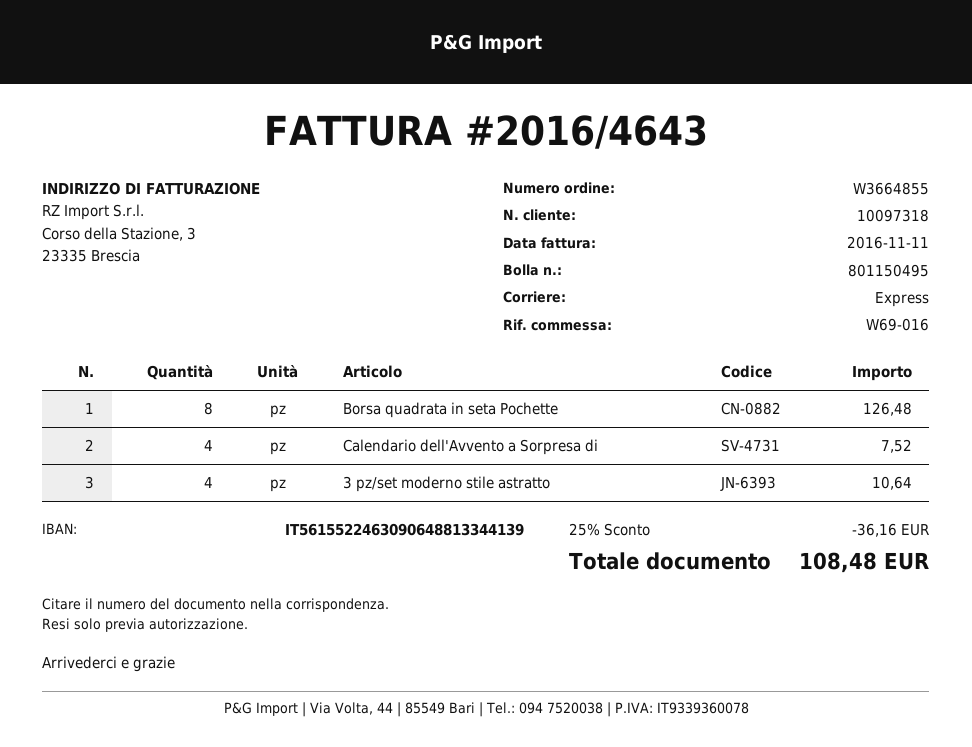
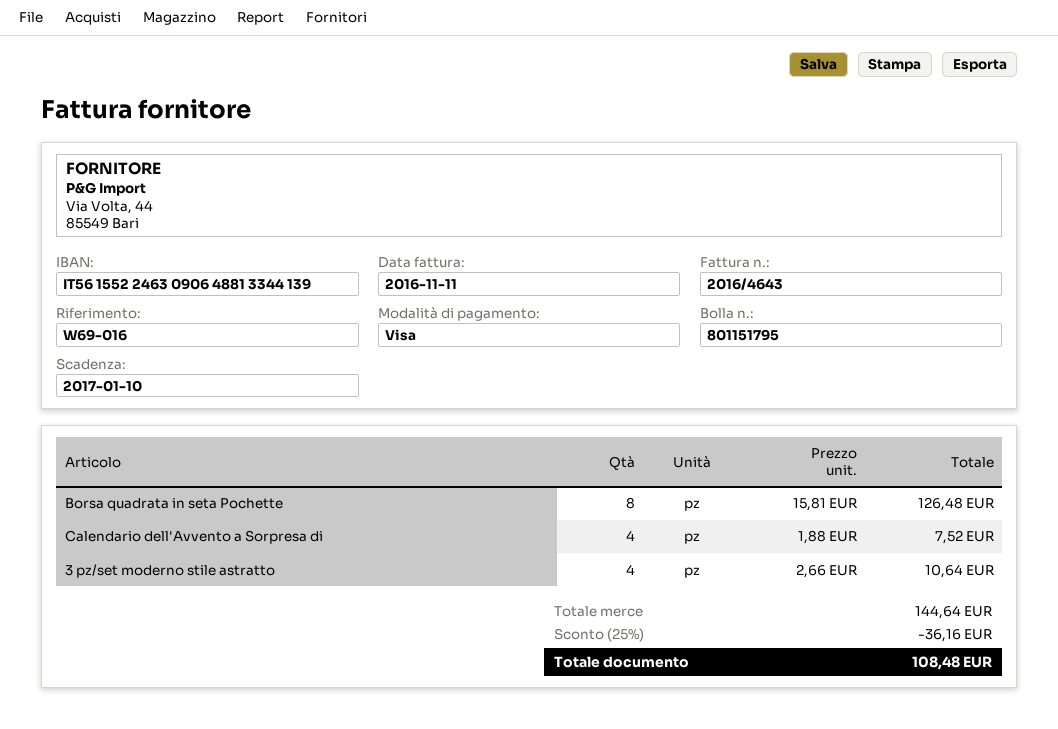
delivery note number: 801150495 -> 801151795

